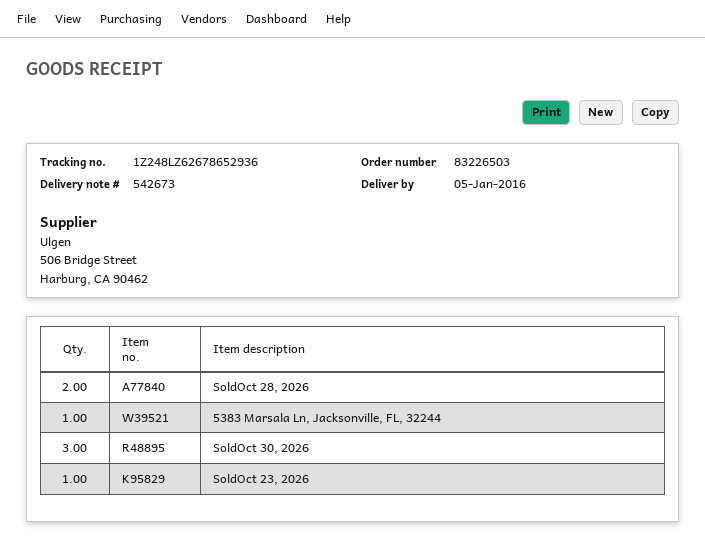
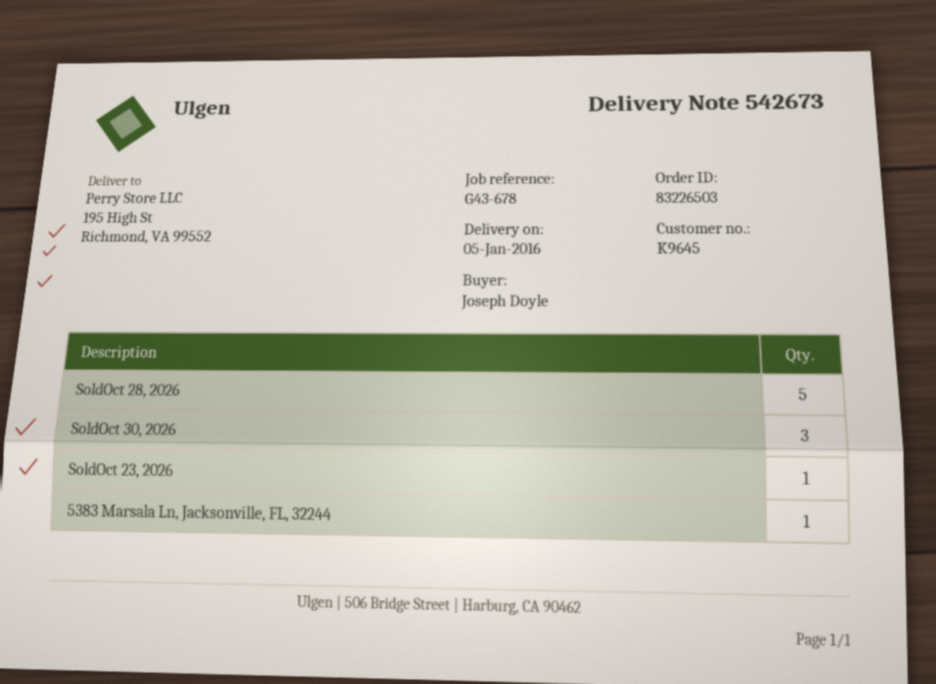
SoldOct 28, 2026: 2 -> 5

